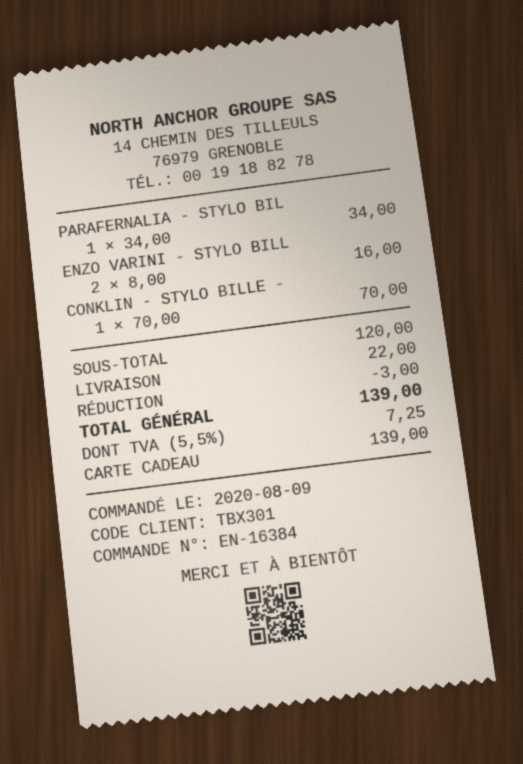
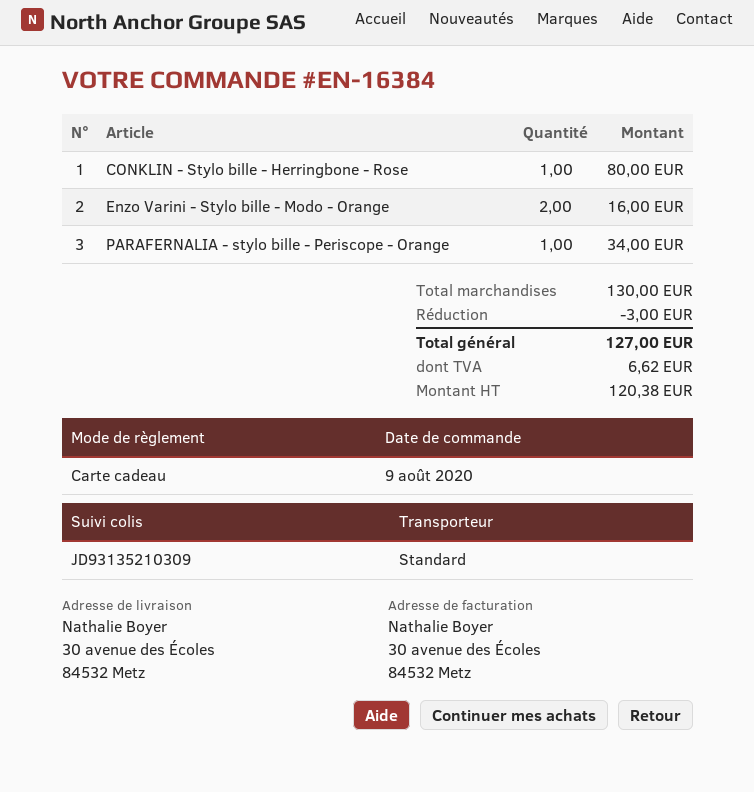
CONKLIN - STYLO BILLE -: 1 for 70.00 -> 1 for 80.00
subtotal: 120.00 -> 130.00
shipping: 22.00 -> none
tax: 7.25 -> 6.62
total: 139.00 -> 127.00

